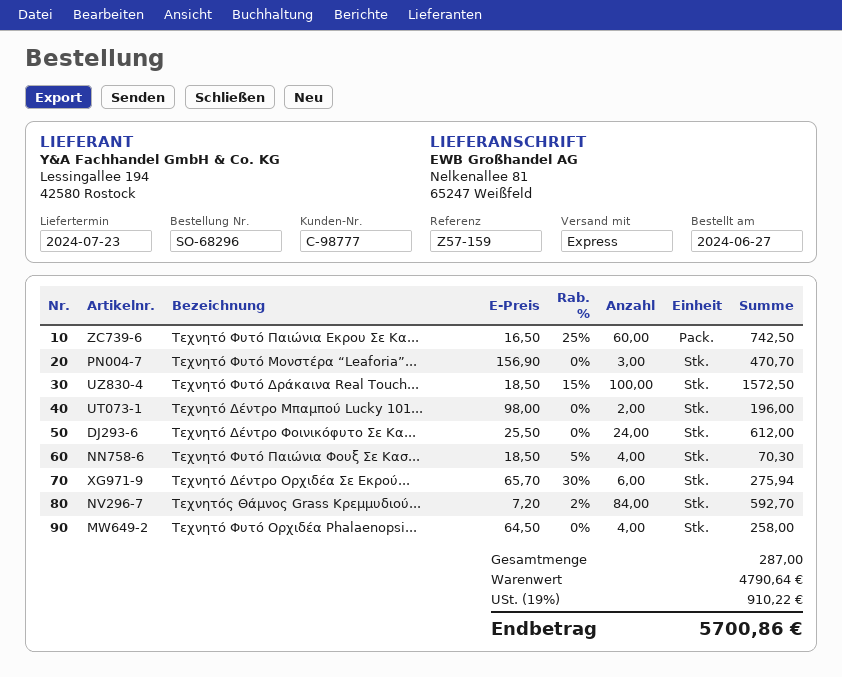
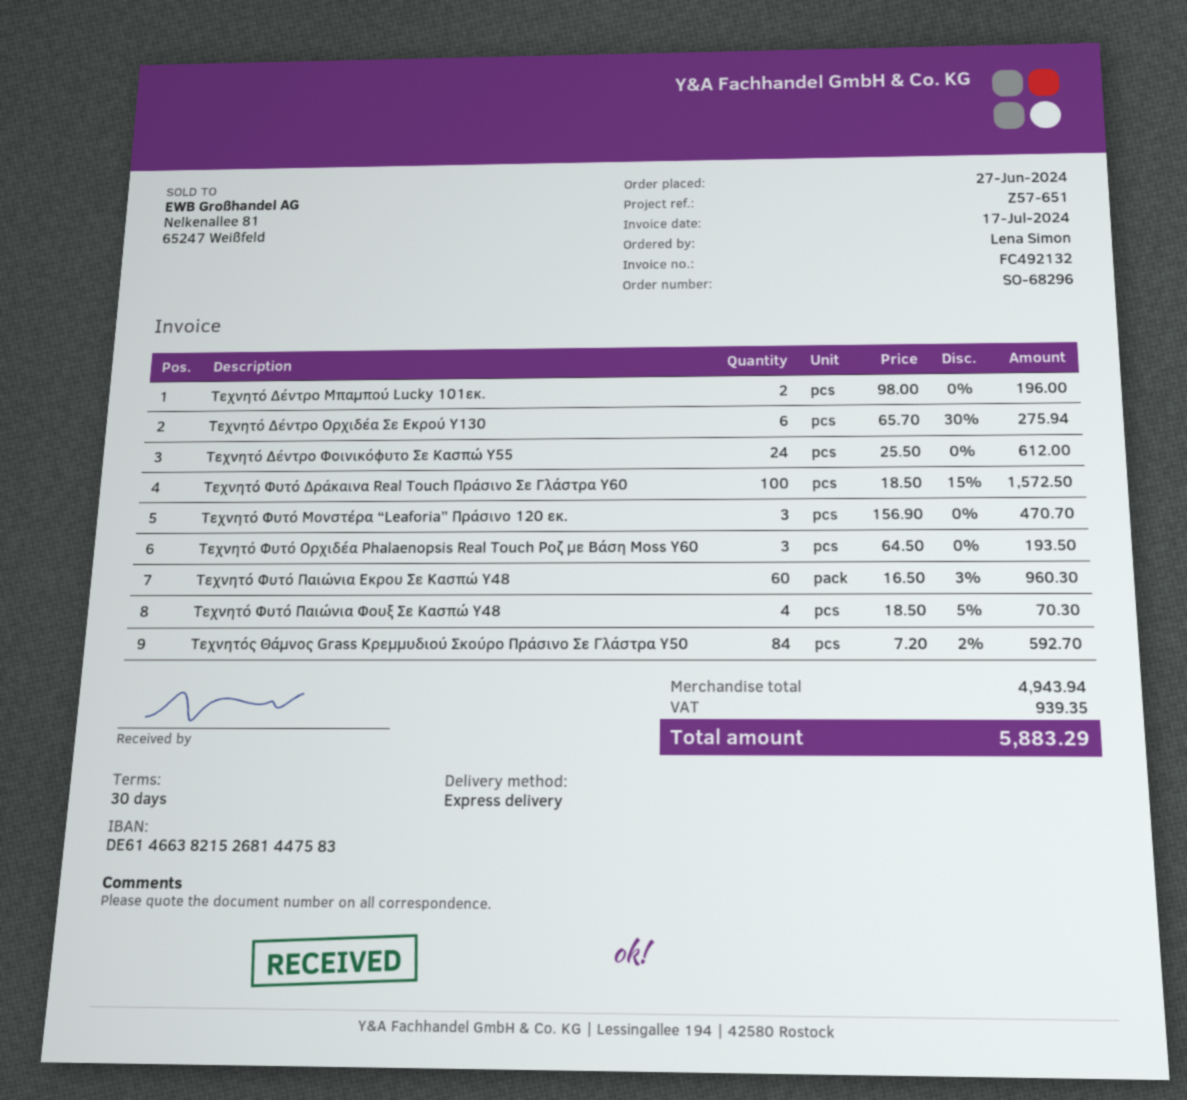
reference: Z57-159 -> Z57-651
Τεχνητό Φυτό Παιώνια Εκρου Σε Κα...: 60 x 16.50 - 25% = 742.50 -> 60 x 16.50 - 3% = 960.30
Τεχνητό Φυτό Ορχιδέα Phalaenopsi...: 4 x 64.50 = 258.00 -> 3 x 64.50 = 193.50
subtotal: 4790.64 -> 4943.94
tax: 910.22 -> 939.35
total: 5700.86 -> 5883.29

